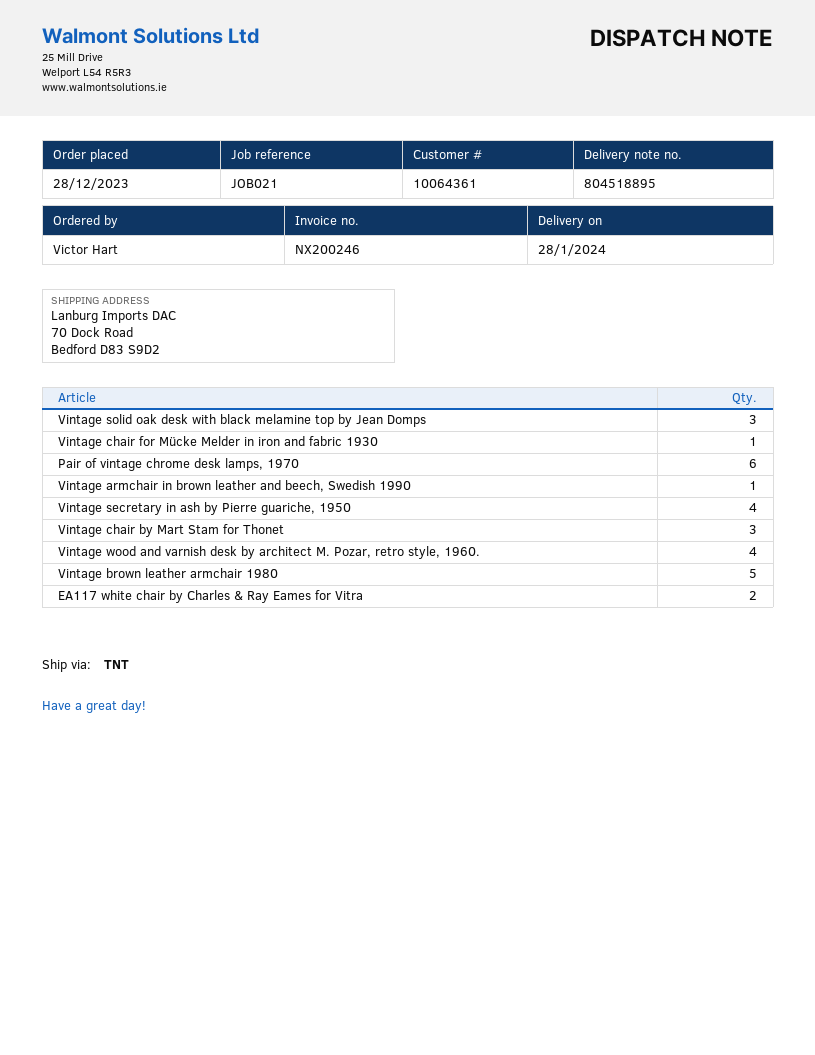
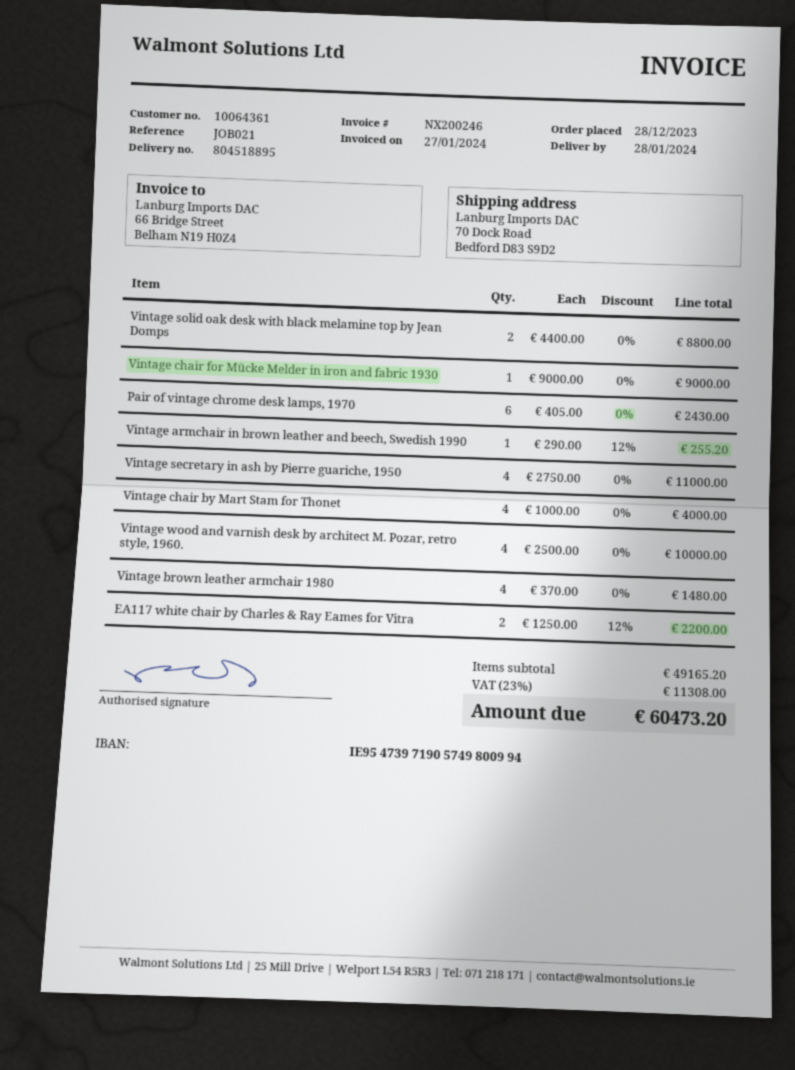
Vintage solid oak desk with black melamine top by Jean Domps: 3 -> 2
Vintage chair by Mart Stam for Thonet: 3 -> 4
Vintage brown leather armchair 1980: 5 -> 4

